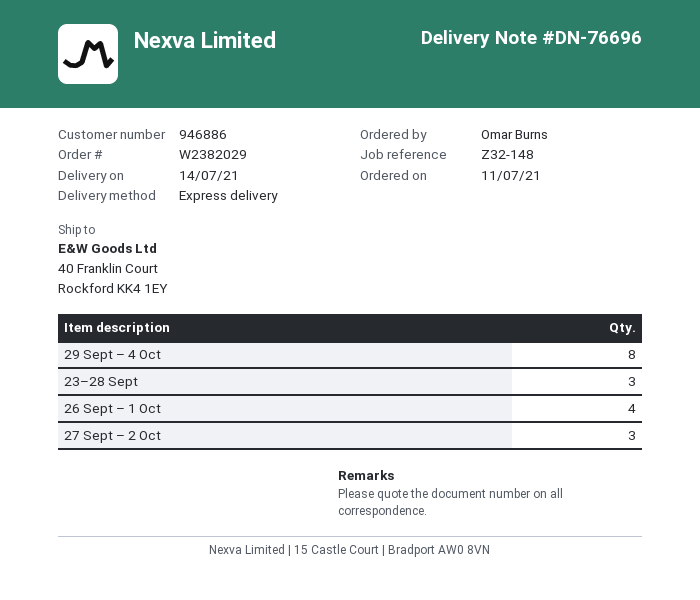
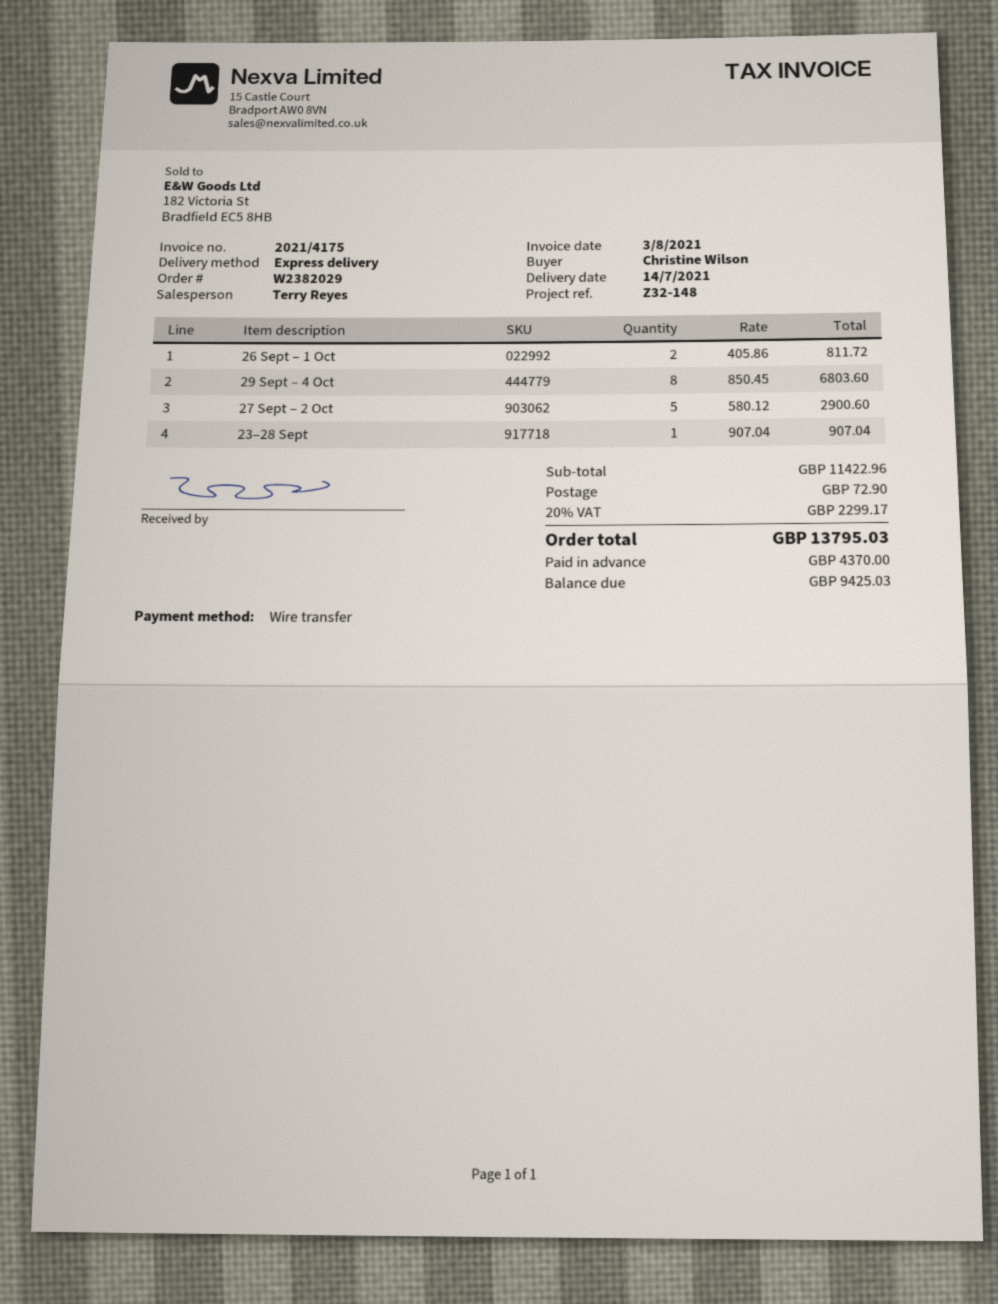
ordered by: Omar Burns -> Christine Wilson
23–28 Sept: 3 -> 1
26 Sept – 1 Oct: 4 -> 2
27 Sept – 2 Oct: 3 -> 5

